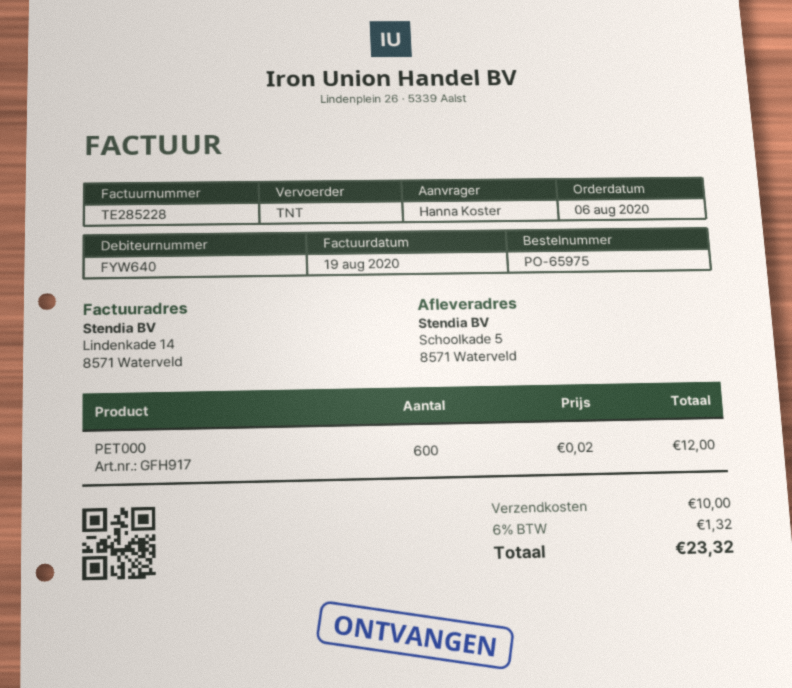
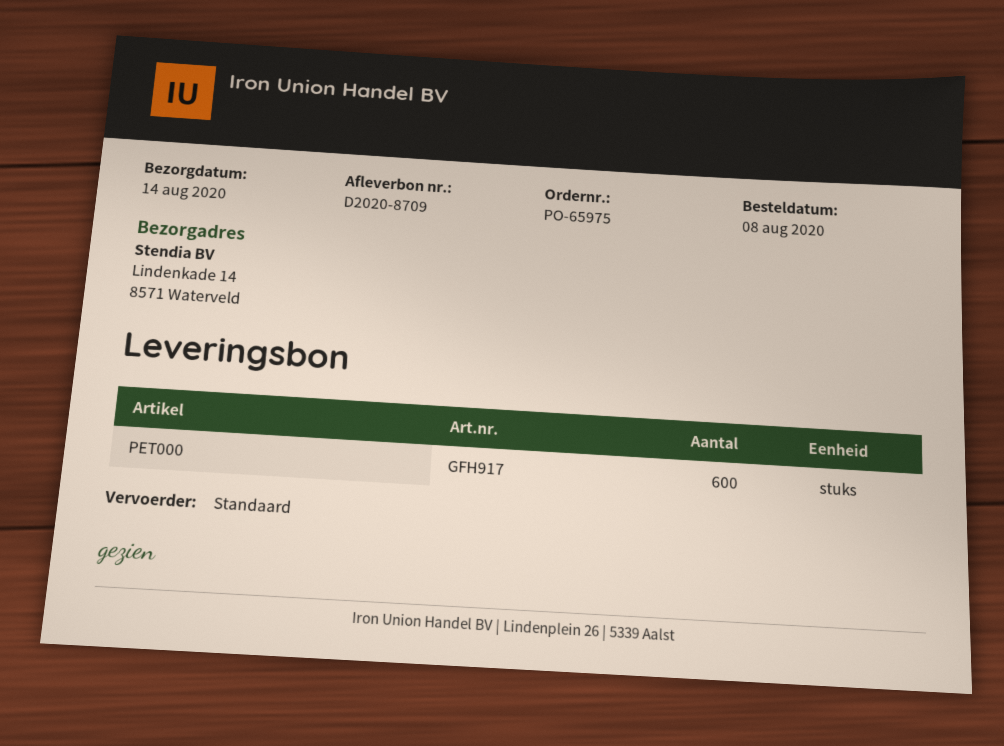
order date: 2020-08-06 -> 2020-08-08
shipping method: TNT -> standard
ship to: Schoolkade 5, 8571 Waterveld -> Lindenkade 14, 8571 Waterveld

